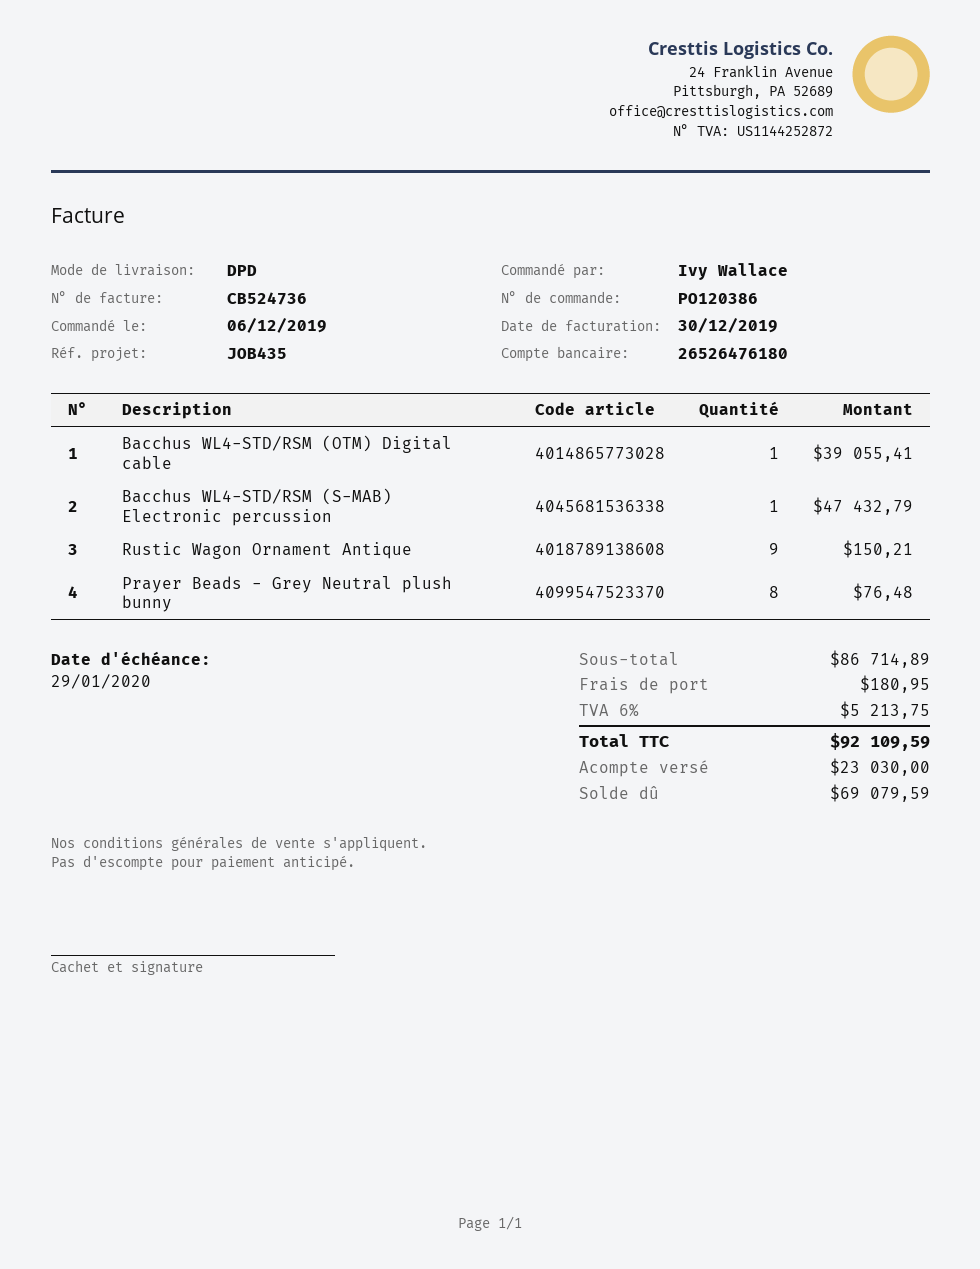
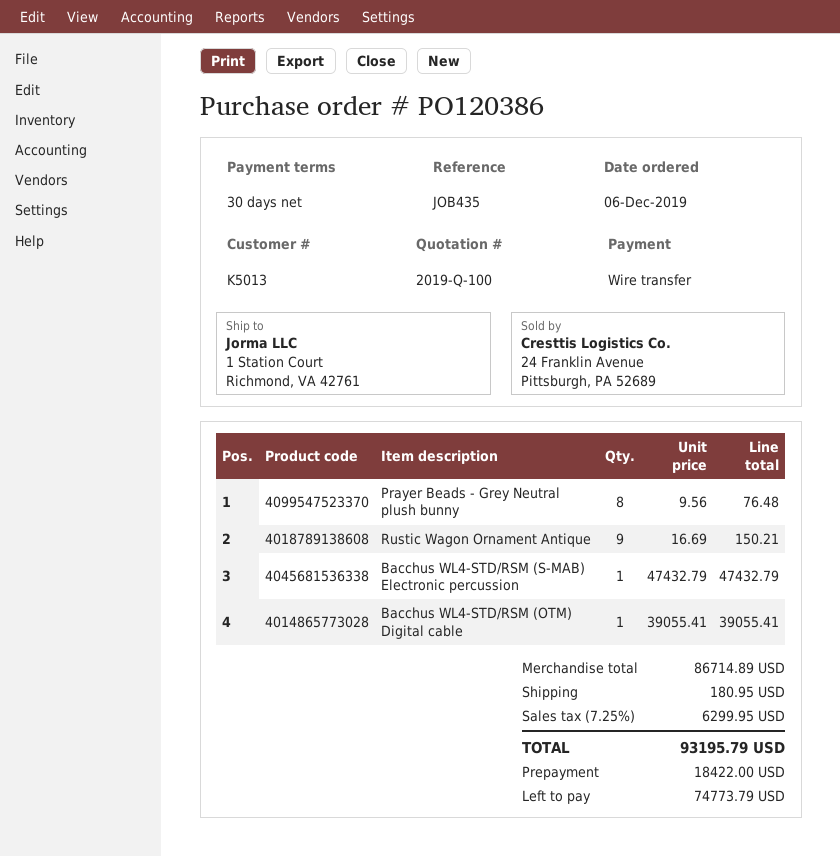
tax: 6% = 5213.75 -> 7.25% = 6299.95
total: 92109.59 -> 93195.79
deposit: 23030.00 -> 18422.00
balance: 69079.59 -> 74773.79

